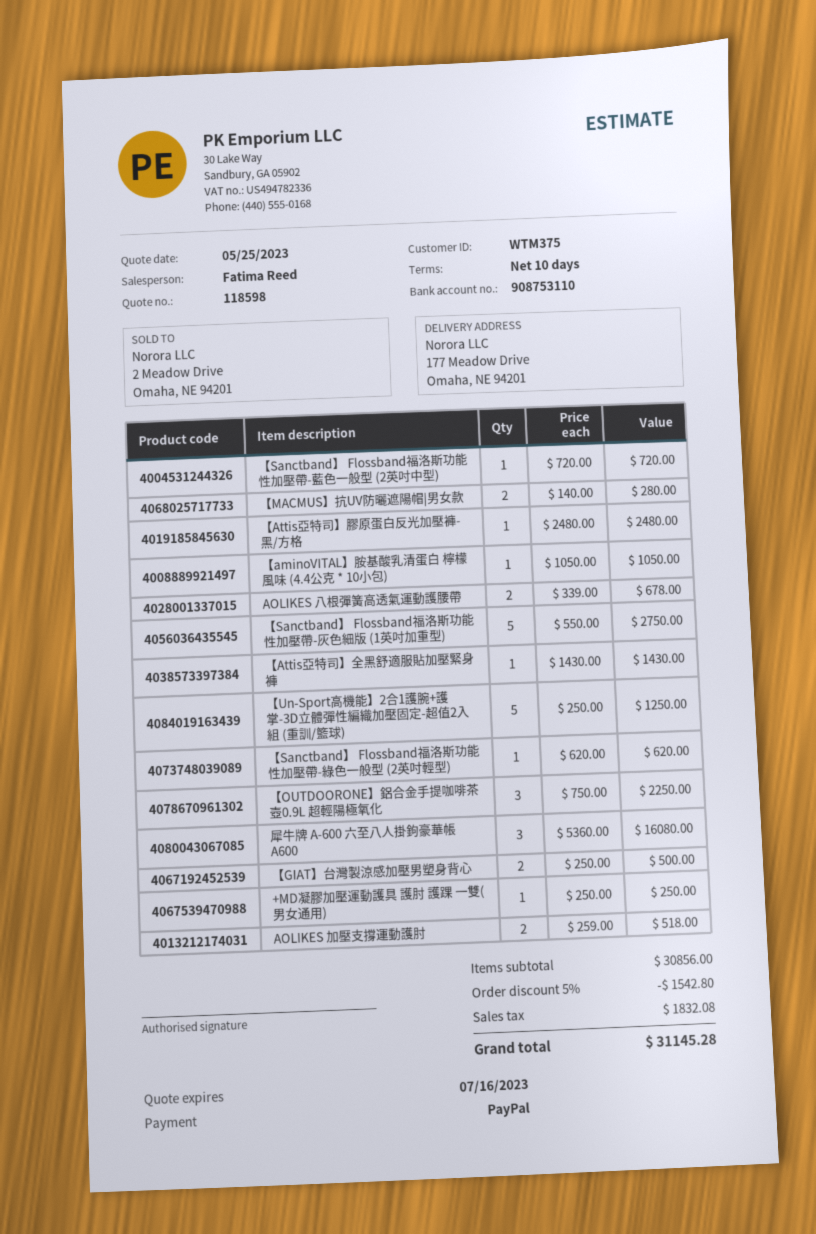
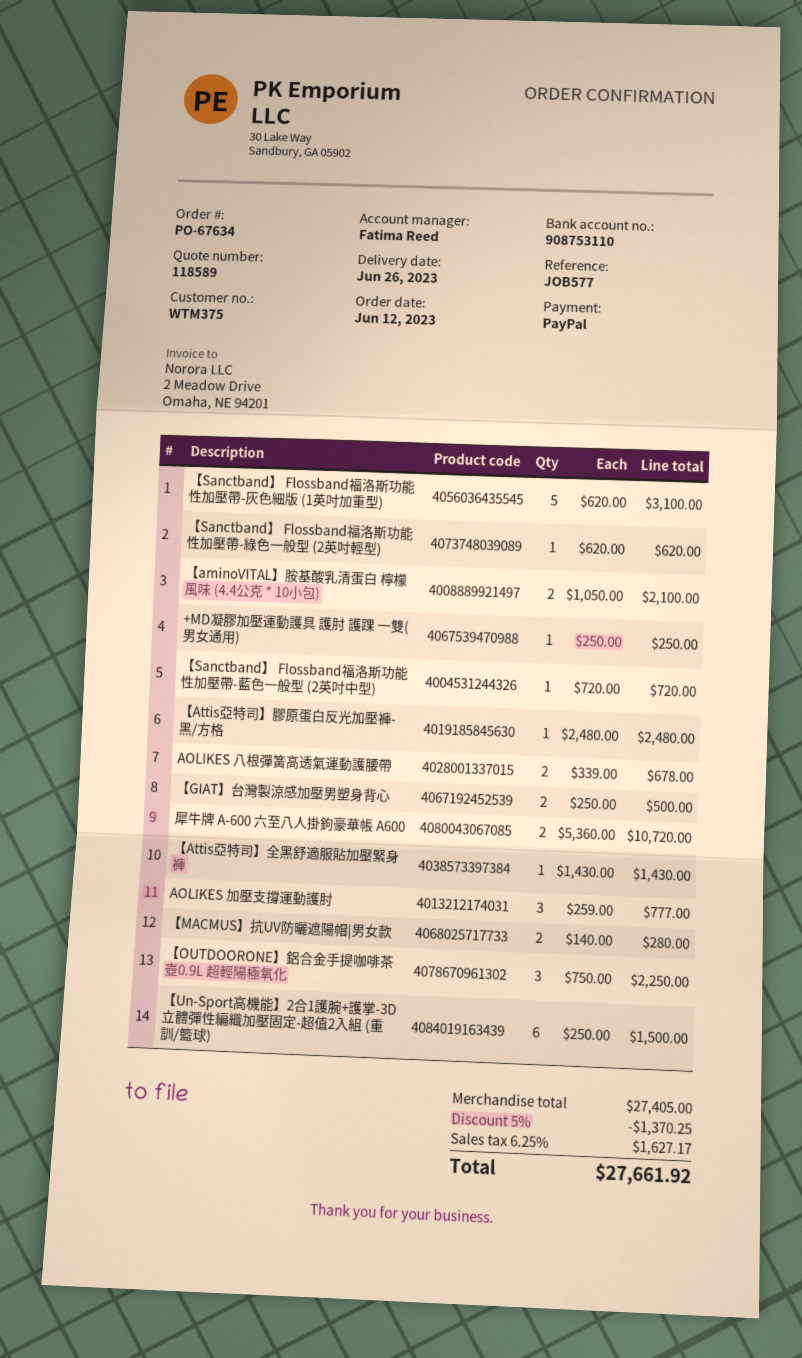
quote number: 118598 -> 118589
【aminoVITAL】胺基酸乳清蛋白 檸檬風味 (4.4公克 * 10小包): 1 x 1050.00 = 1050.00 -> 2 x 1050.00 = 2100.00
【Sanctband】 Flossband福洛斯功能性加壓帶-灰色細版 (1英吋加重型): 5 x 550.00 = 2750.00 -> 5 x 620.00 = 3100.00
【Un-Sport高機能】2合1護腕+護掌-3D立體彈性編織加壓固定-超值2入組 (重訓/籃球): 5 x 250.00 = 1250.00 -> 6 x 250.00 = 1500.00
犀牛牌 A-600 六至八人掛鉤豪華帳 A600: 3 x 5360.00 = 16080.00 -> 2 x 5360.00 = 10720.00
AOLIKES 加壓支撐運動護肘: 2 x 259.00 = 518.00 -> 3 x 259.00 = 777.00
subtotal: 30856.00 -> 27405.00
discount: 5% = 1542.80 -> 5% = 1370.25
tax: 1832.08 -> 1627.17
total: 31145.28 -> 27661.92

